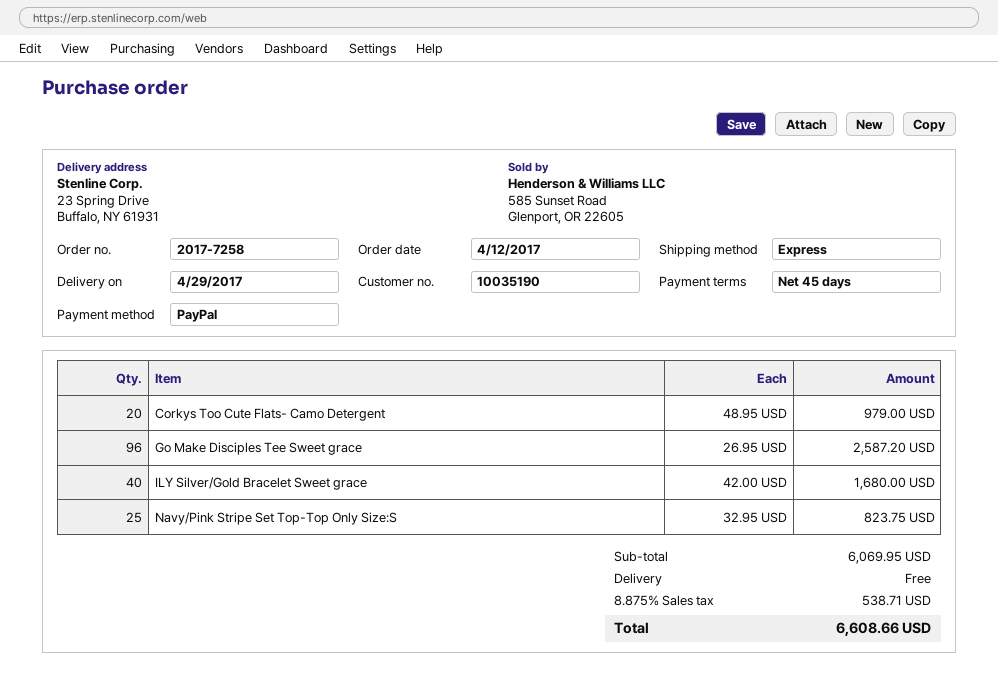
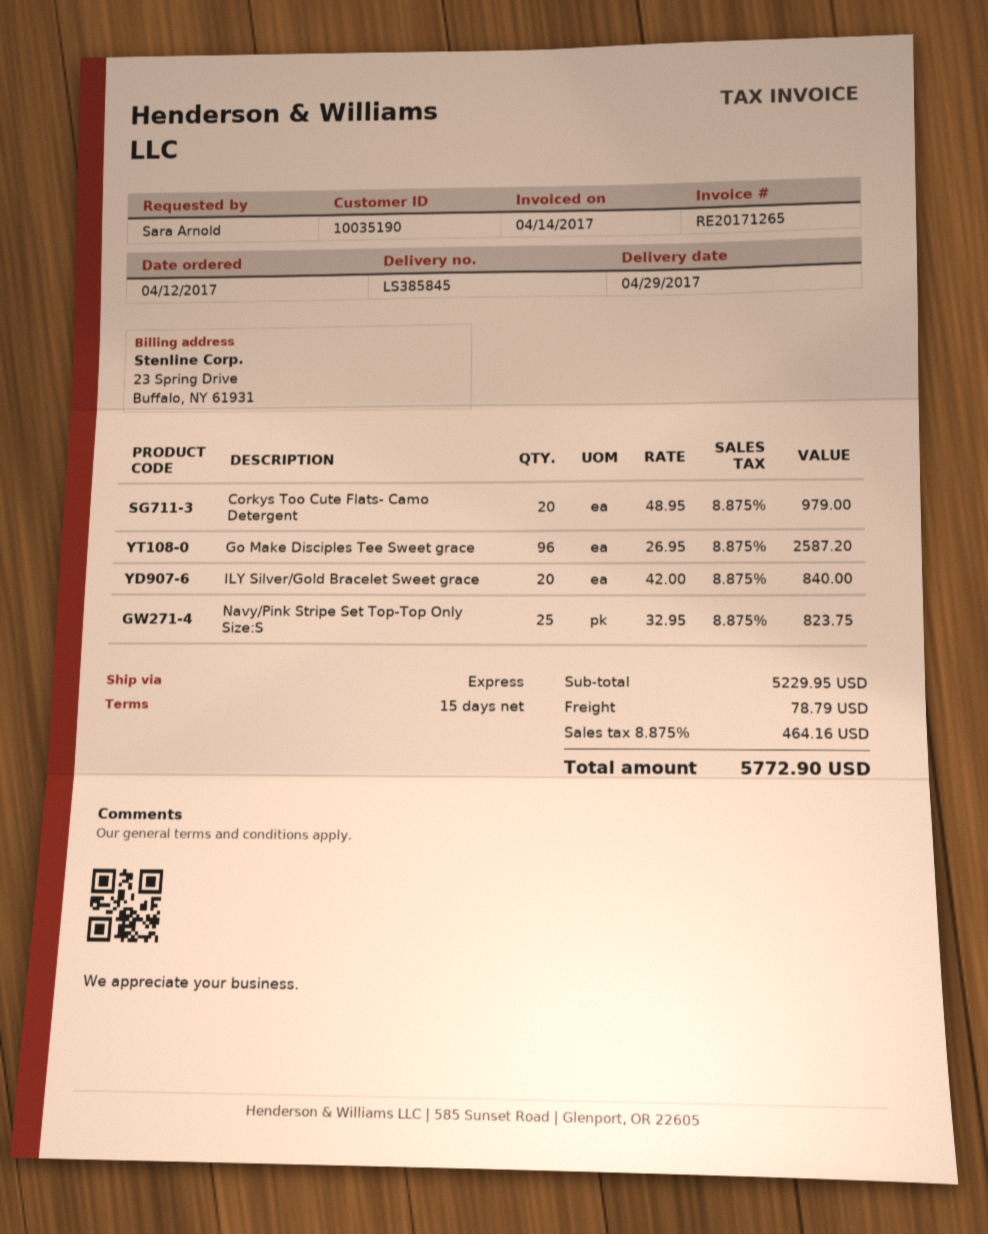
payment terms: 45 days -> 15 days
ILY Silver/Gold Bracelet Sweet grace: 40 x 42.00 = 1680.00 -> 20 x 42.00 = 840.00
subtotal: 6069.95 -> 5229.95
shipping: 0.00 -> 78.79
tax: 8.875% = 538.71 -> 8.875% = 464.16
total: 6608.66 -> 5772.90

